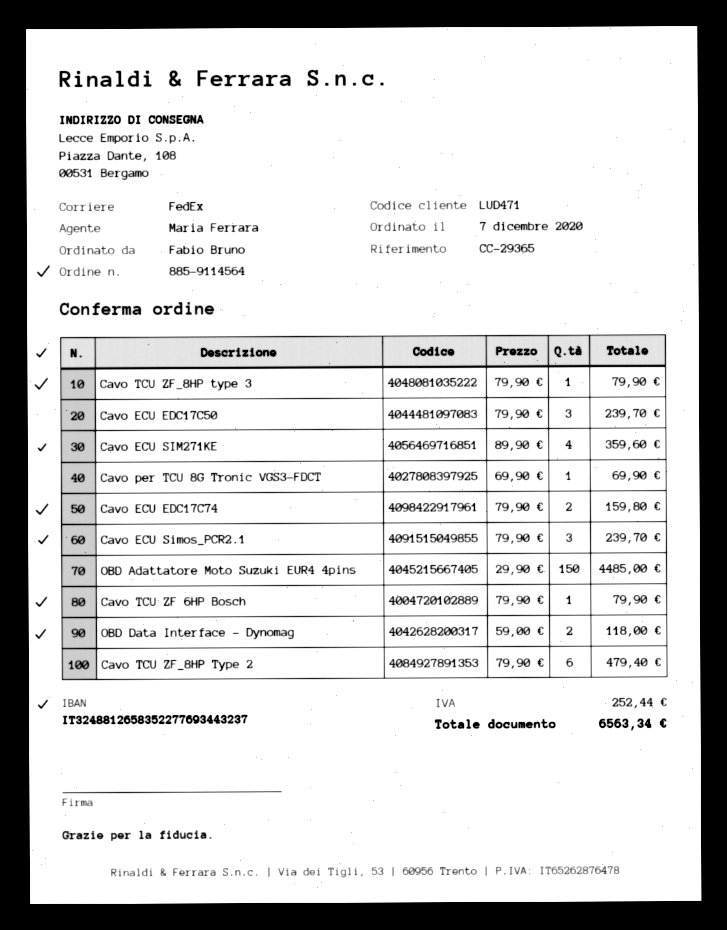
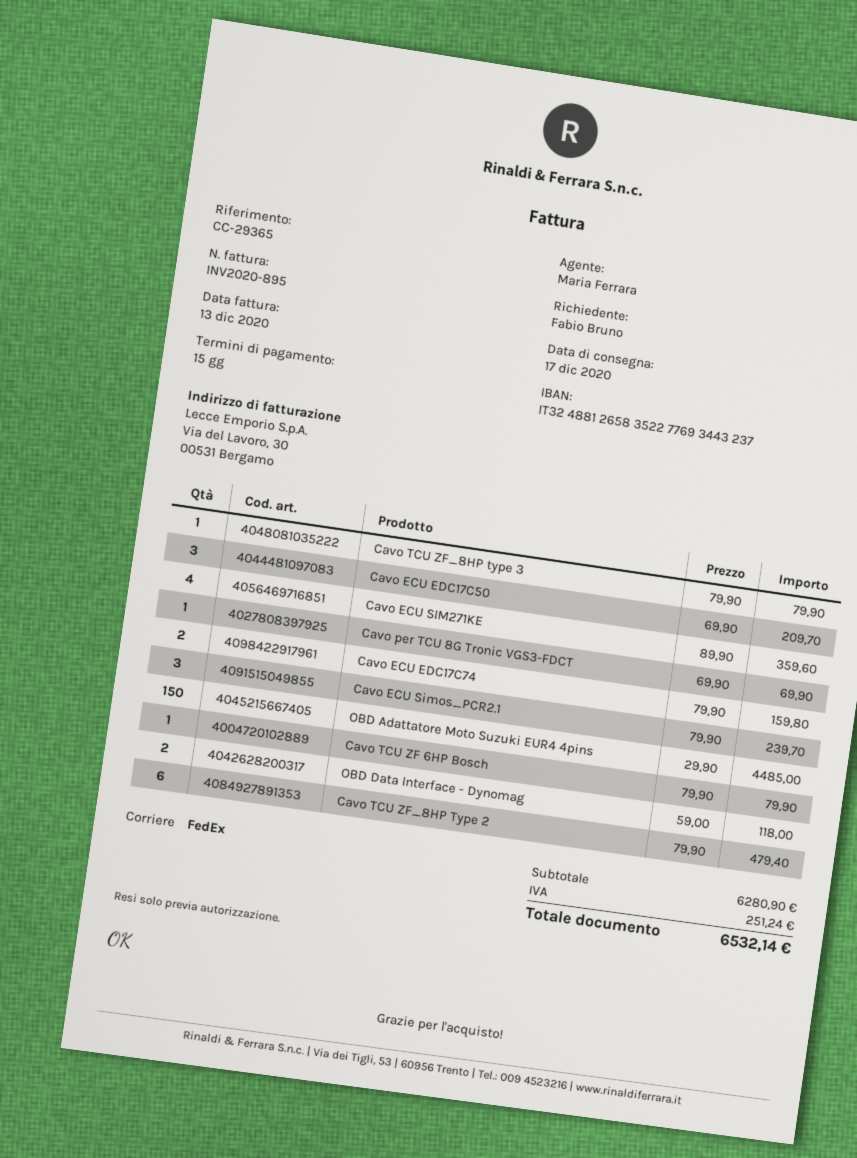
Cavo ECU EDC17C50: 3 x 79.90 = 239.70 -> 3 x 69.90 = 209.70
tax: 252.44 -> 251.24
total: 6563.34 -> 6532.14

